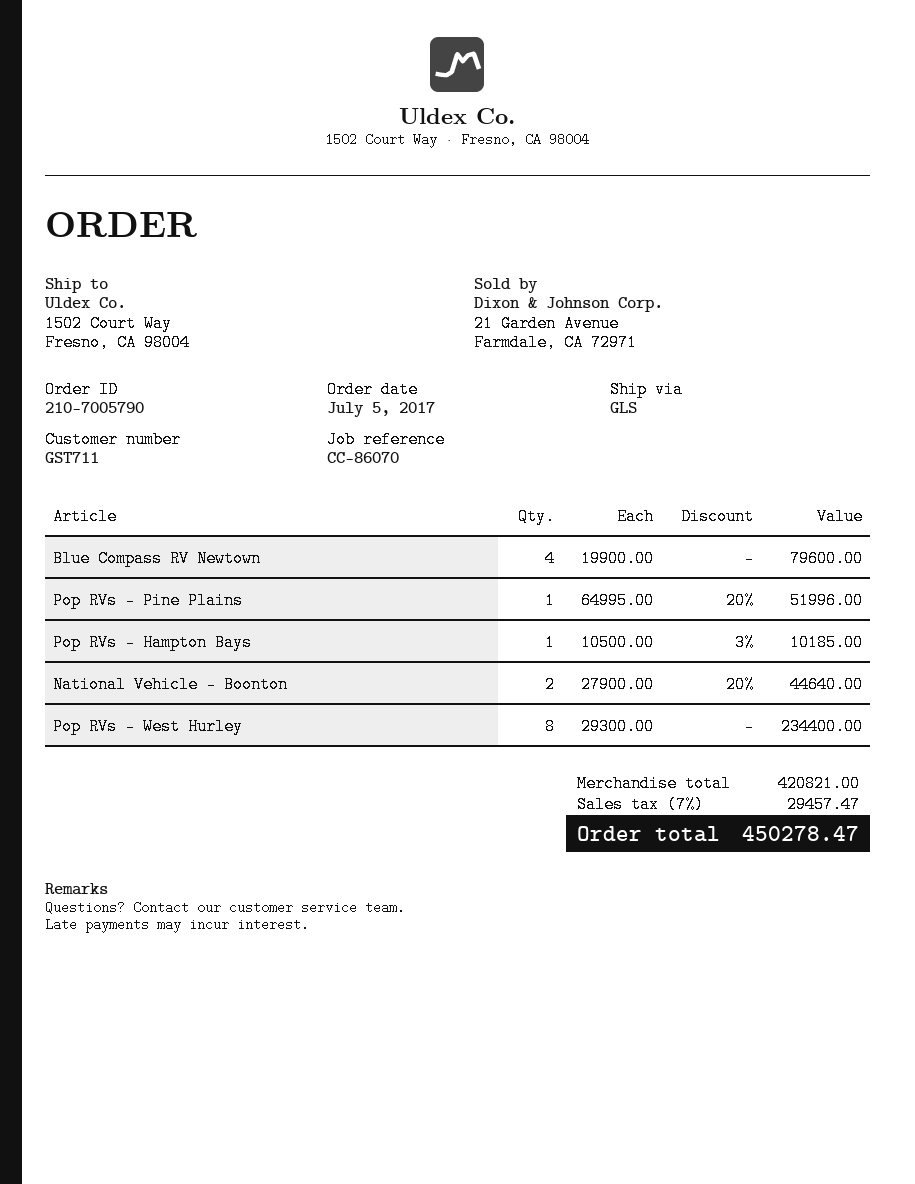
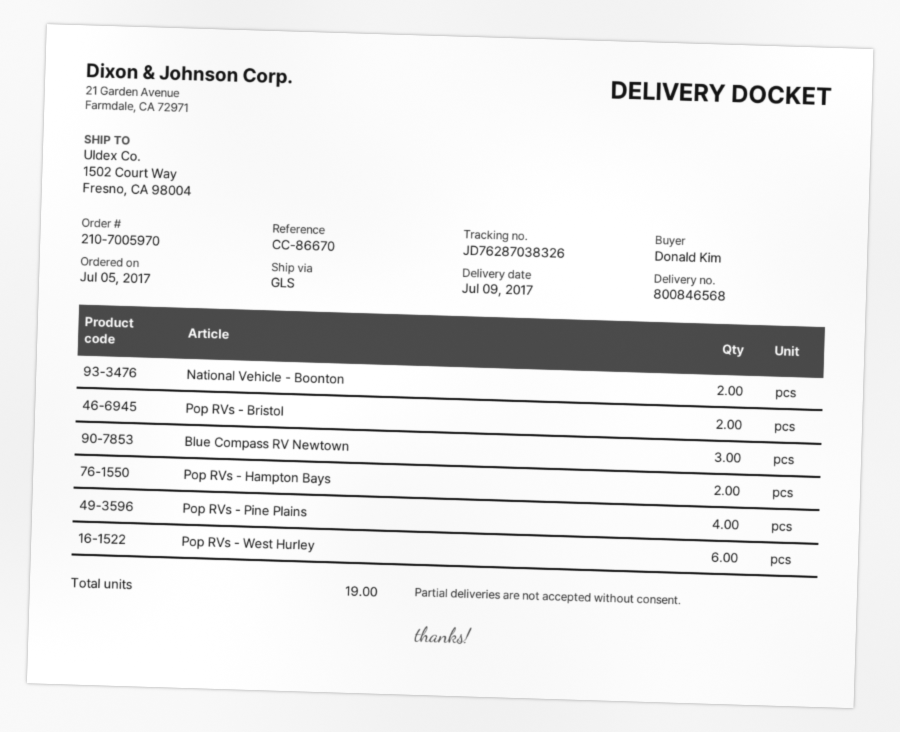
order number: 210-7005790 -> 210-7005970
reference: CC-86070 -> CC-86670
Blue Compass RV Newtown: 4 -> 3
Pop RVs - Pine Plains: 1 -> 4
Pop RVs - Hampton Bays: 1 -> 2
Pop RVs - West Hurley: 8 -> 6
Pop RVs - Bristol: none -> 2

